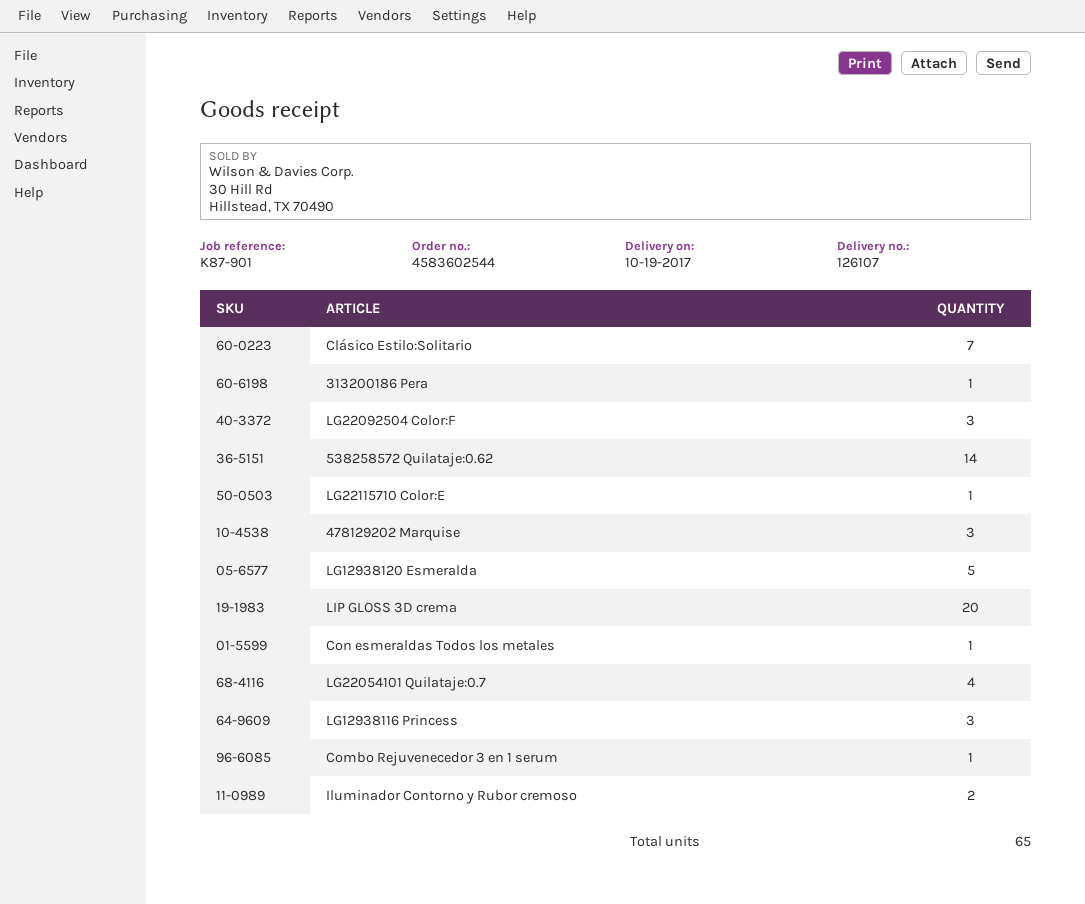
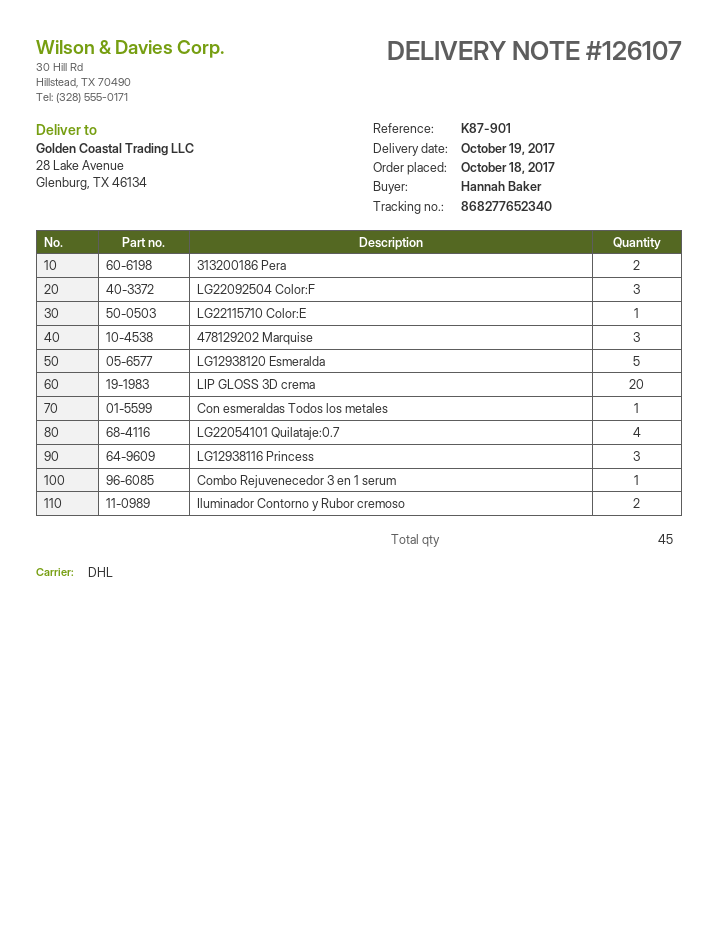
Clásico Estilo:Solitario: 7 -> none
313200186 Pera: 1 -> 2
538258572 Quilataje:0.62: 14 -> none
total quantity: 65 -> 45

